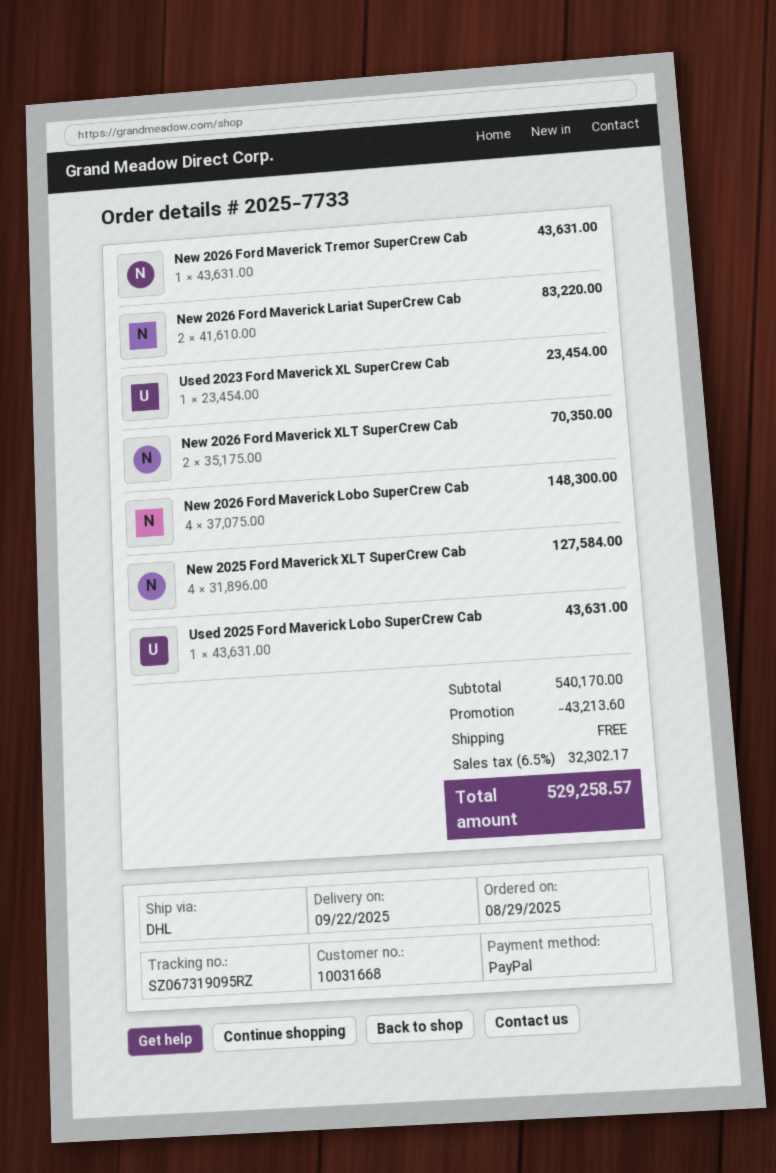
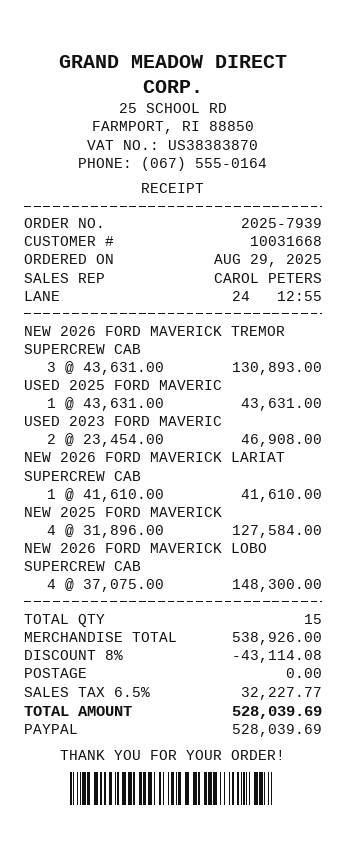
order number: 2025-7733 -> 2025-7939
New 2026 Ford Maverick Tremor SuperCrew Cab: 1 x 43631.00 = 43631.00 -> 3 x 43631.00 = 130893.00
New 2026 Ford Maverick Lariat SuperCrew Cab: 2 x 41610.00 = 83220.00 -> 1 x 41610.00 = 41610.00
Used 2023 Ford Maverick XL SuperCrew Cab: 1 x 23454.00 = 23454.00 -> 2 x 23454.00 = 46908.00
New 2026 Ford Maverick XLT SuperCrew Cab: 2 x 35175.00 = 70350.00 -> none
subtotal: 540170.00 -> 538926.00
discount: 43213.60 -> 43114.08
tax: 6.5% = 32302.17 -> 6.5% = 32227.77
total: 529258.57 -> 528039.69

